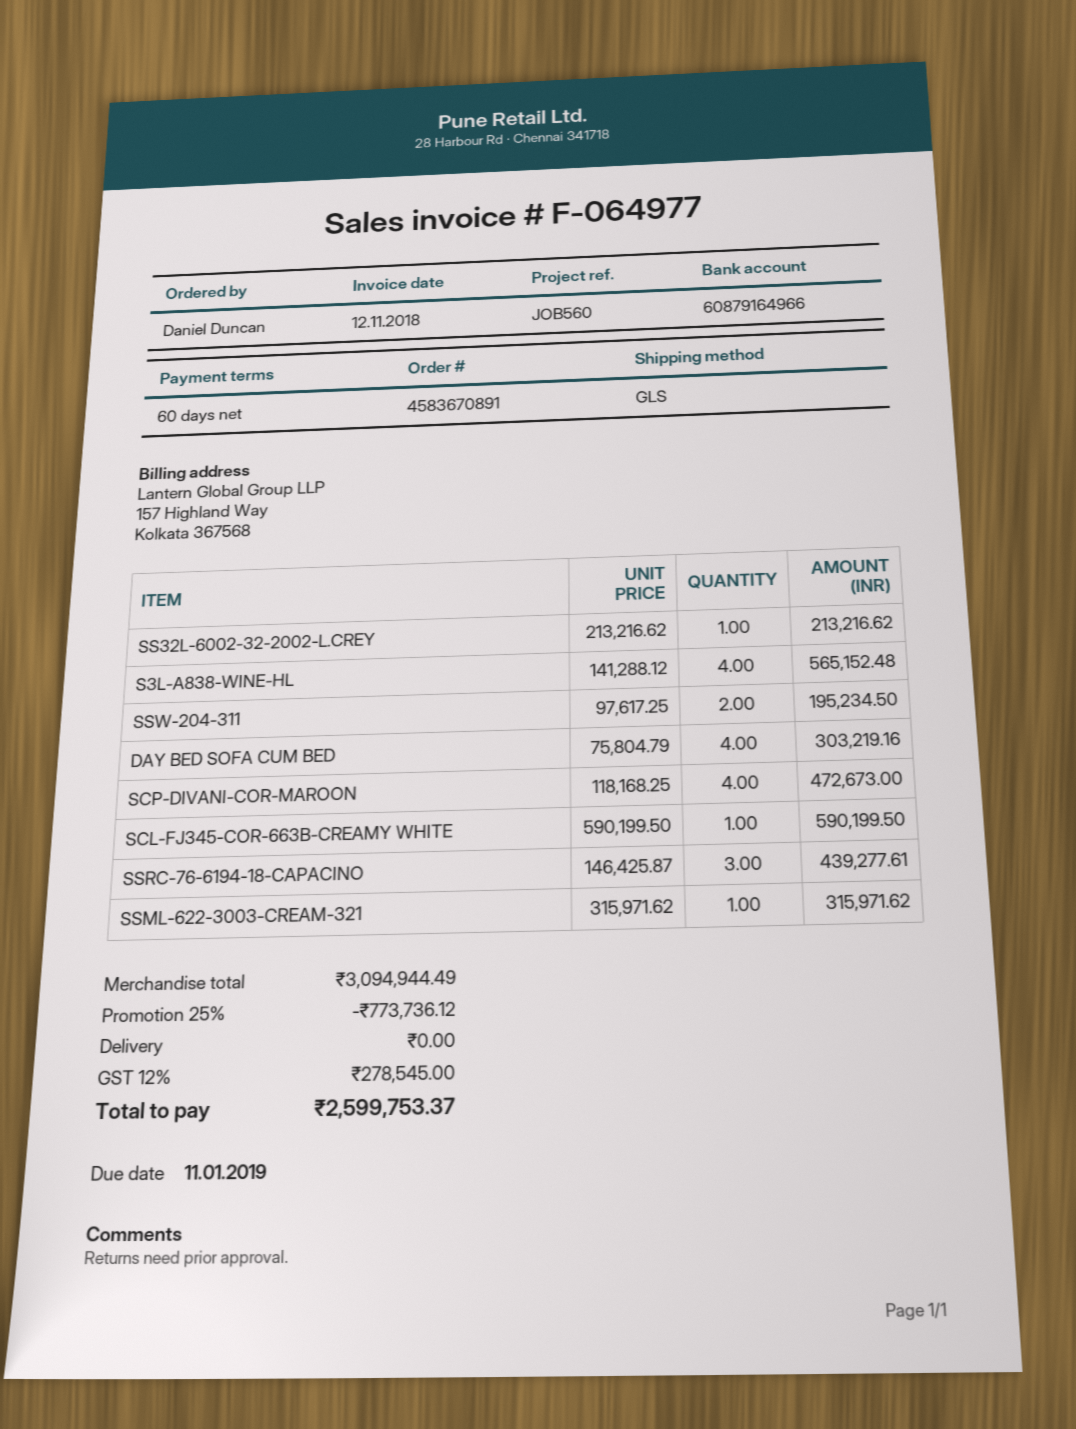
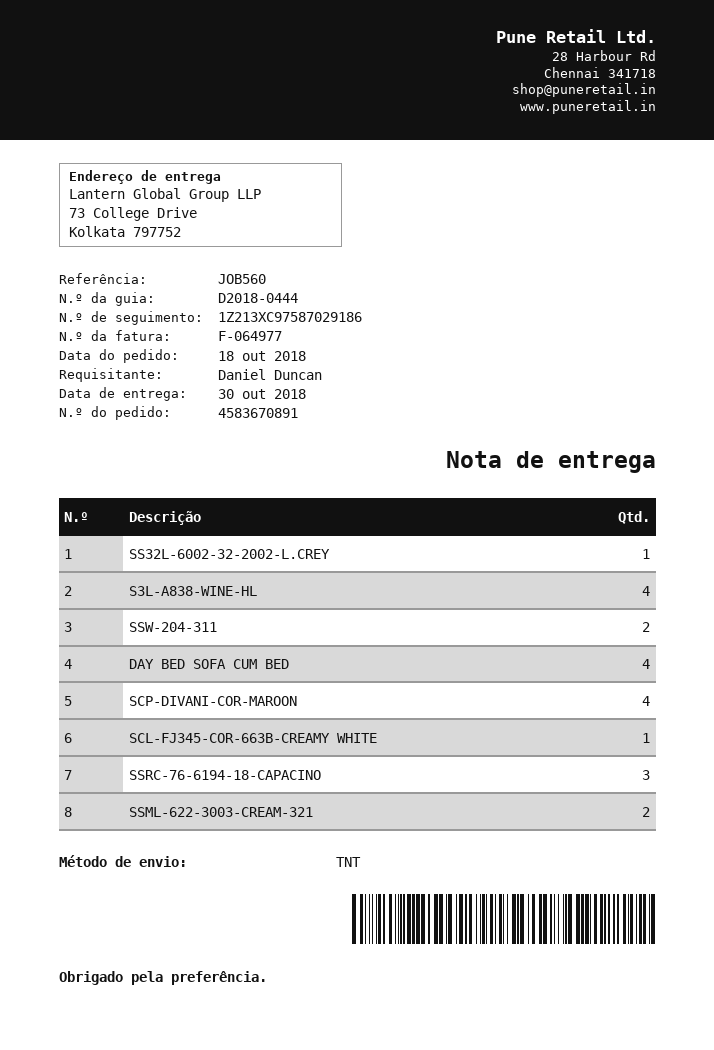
shipping method: GLS -> TNT
SSML-622-3003-CREAM-321: 1 -> 2

